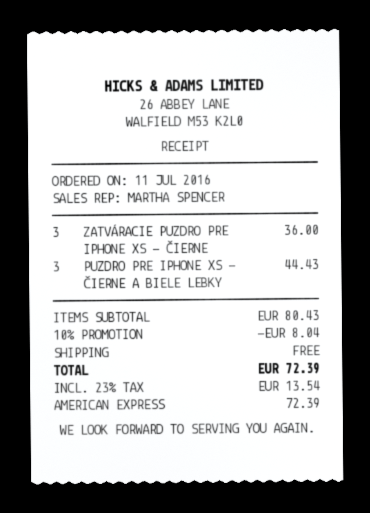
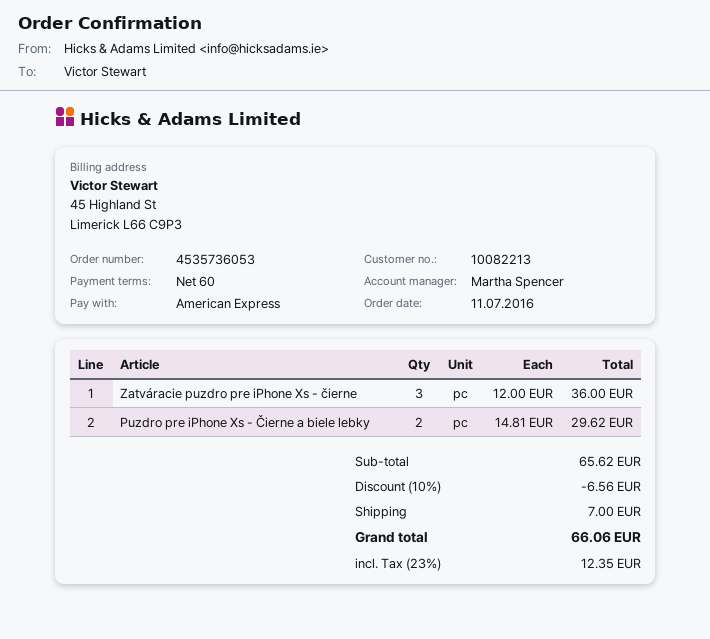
PUZDRO PRE IPHONE XS - ČIERNE A BIELE LEBKY: 3 for 44.43 -> 2 for 29.62
subtotal: 80.43 -> 65.62
discount: 10% = 8.04 -> 10% = 6.56
shipping: 0.00 -> 7.00
tax: 23% = 13.54 -> 23% = 12.35
total: 72.39 -> 66.06

